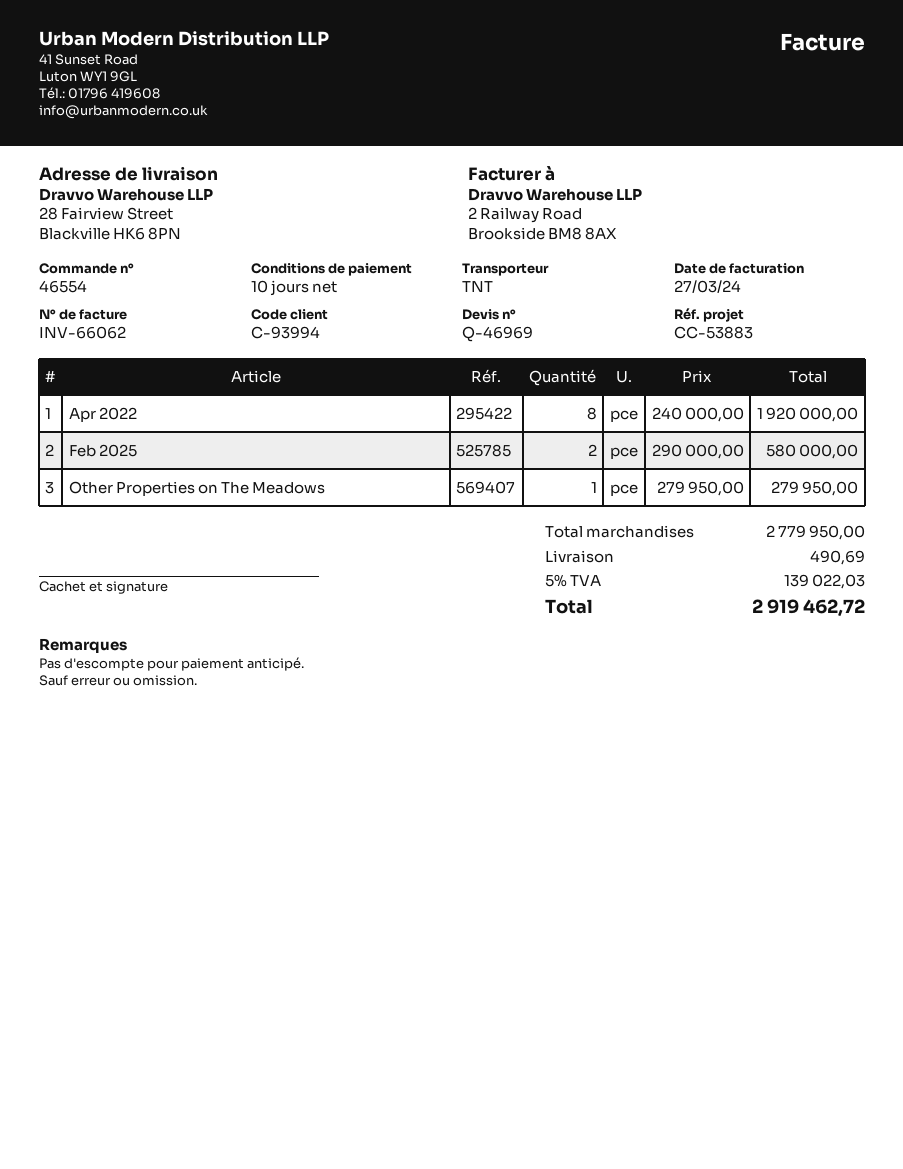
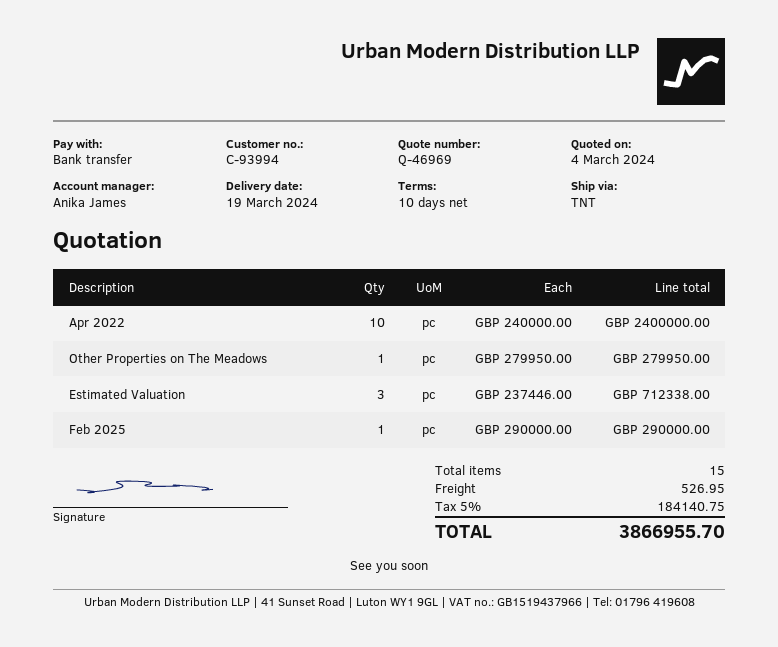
Apr 2022: 8 x 240000.00 = 1920000.00 -> 10 x 240000.00 = 2400000.00
Feb 2025: 2 x 290000.00 = 580000.00 -> 1 x 290000.00 = 290000.00
Estimated Valuation: none -> 3 x 237446.00 = 712338.00
shipping: 490.69 -> 526.95
tax: 5% = 139022.03 -> 5% = 184140.75
total: 2919462.72 -> 3866955.70

